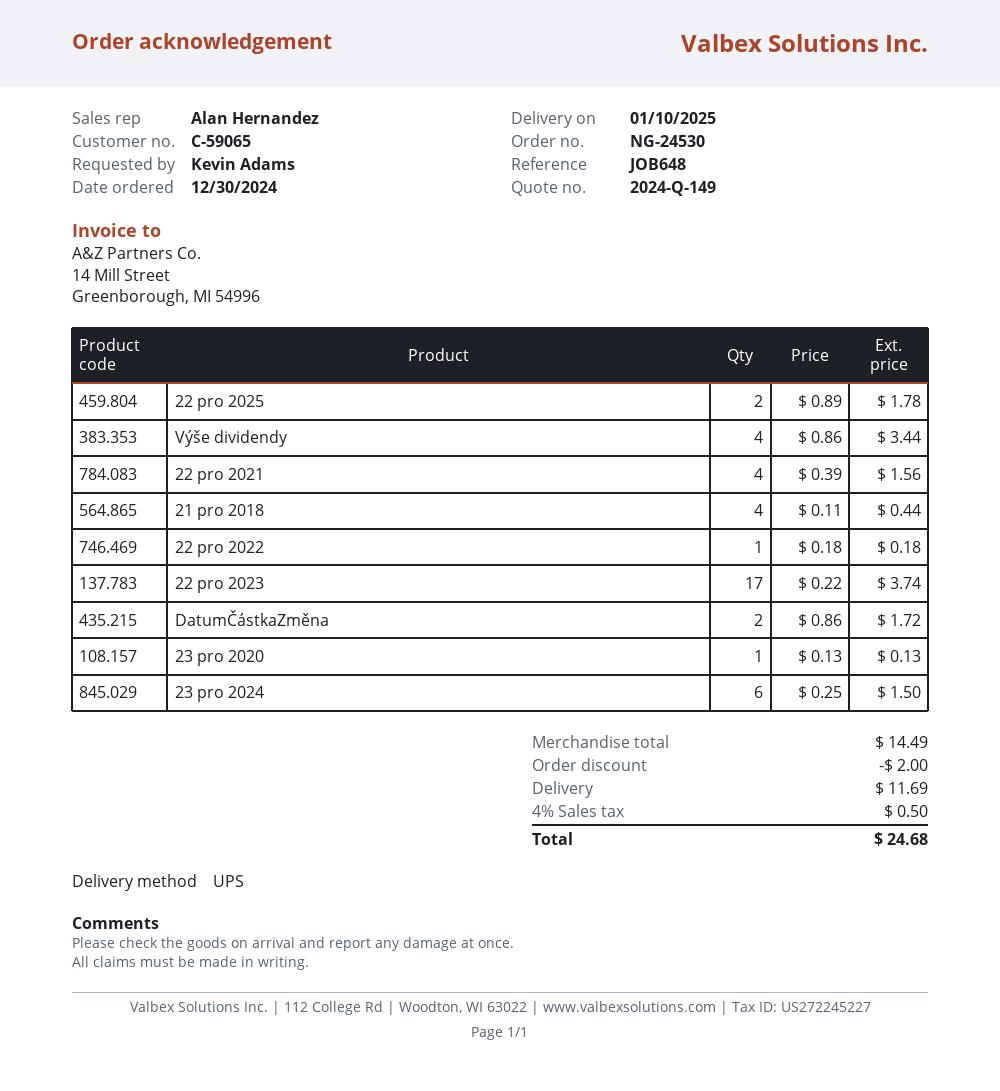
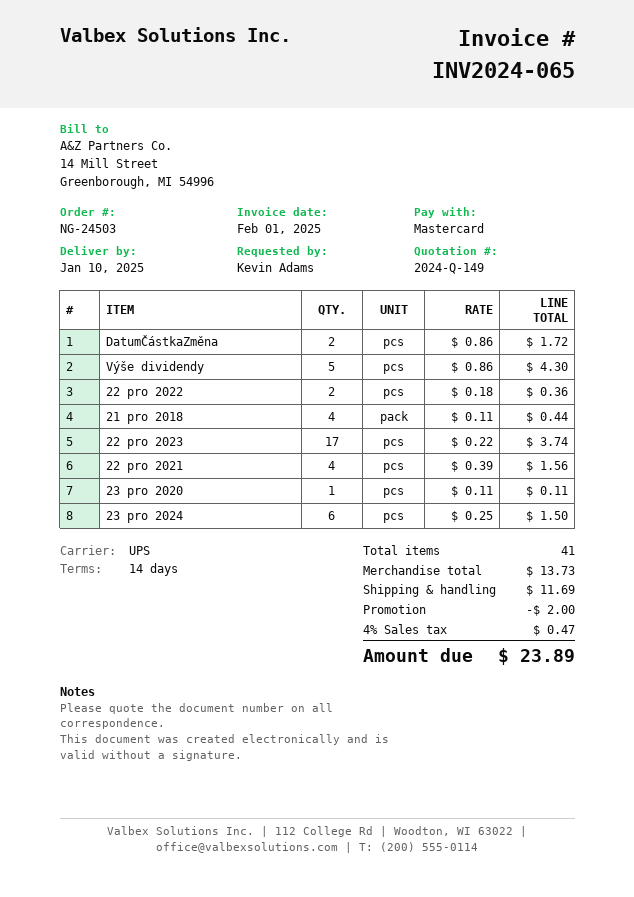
order number: NG-24530 -> NG-24503
22 pro 2025: 2 x 0.89 = 1.78 -> none
Výše dividendy: 4 x 0.86 = 3.44 -> 5 x 0.86 = 4.30
22 pro 2022: 1 x 0.18 = 0.18 -> 2 x 0.18 = 0.36
23 pro 2020: 1 x 0.13 = 0.13 -> 1 x 0.11 = 0.11
subtotal: 14.49 -> 13.73
tax: 4% = 0.50 -> 4% = 0.47
total: 24.68 -> 23.89

